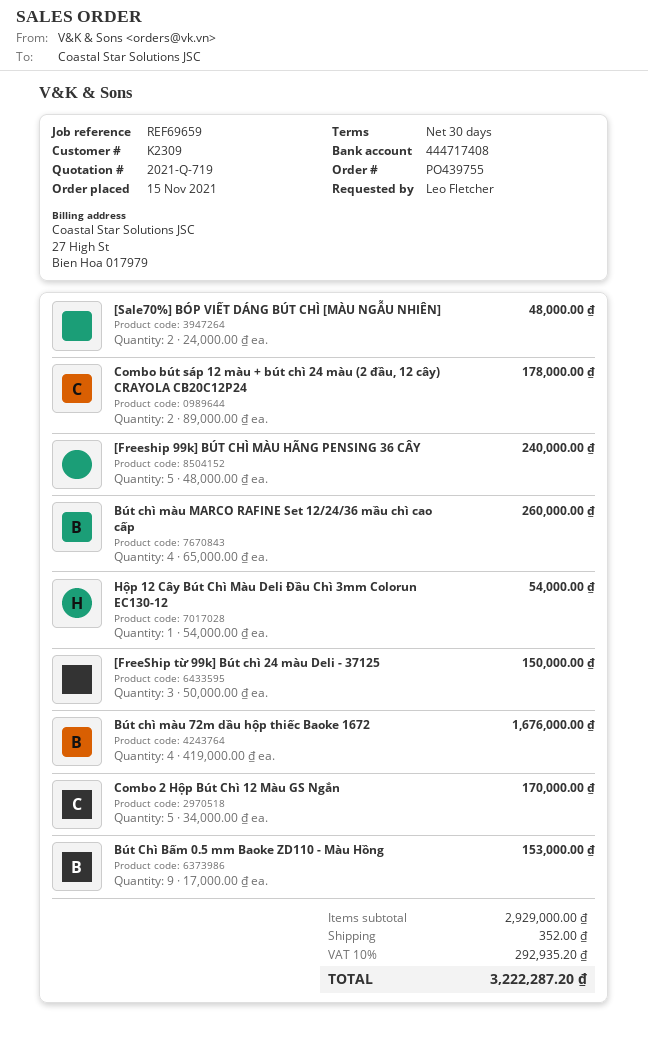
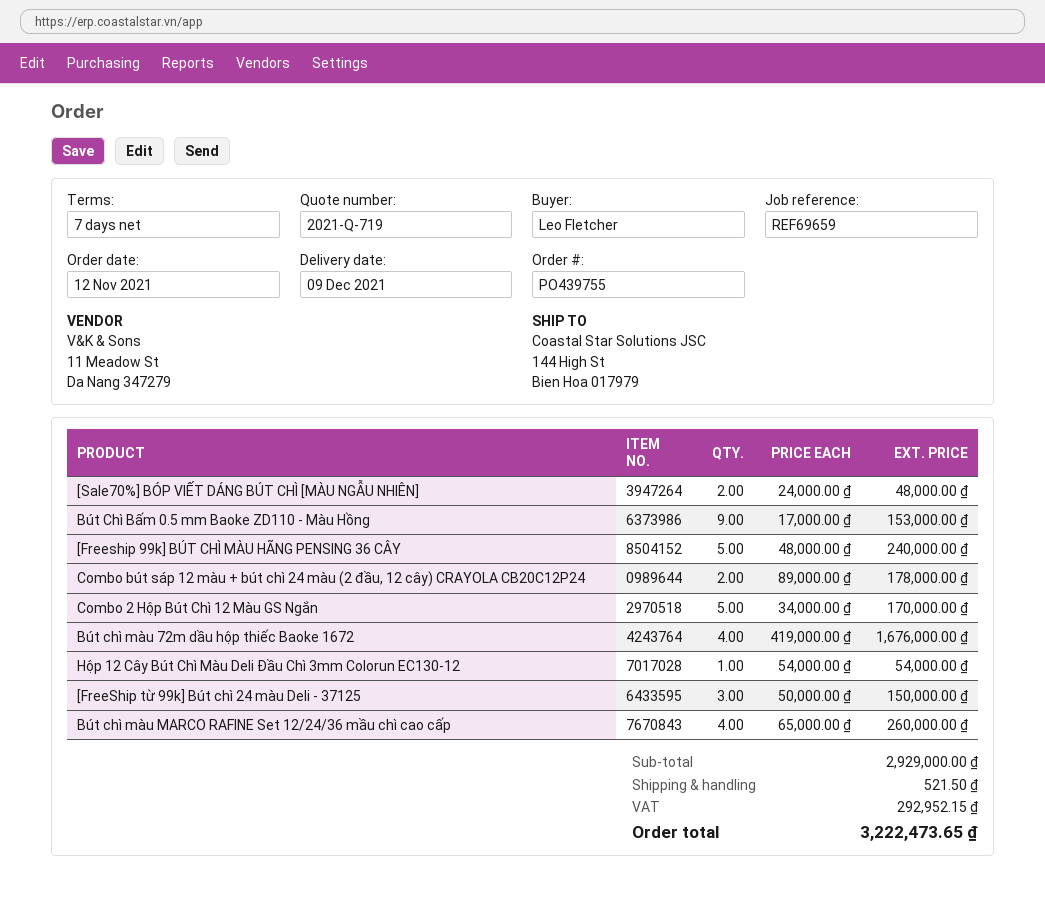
order date: 2021-11-15 -> 2021-11-12
payment terms: 30 days -> 7 days
shipping: 352.00 -> 521.50
tax: 292935.20 -> 292952.15
total: 3222287.20 -> 3222473.65

